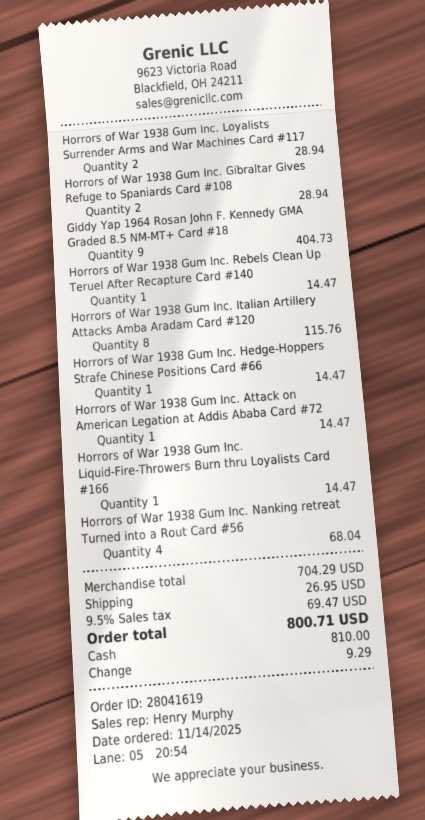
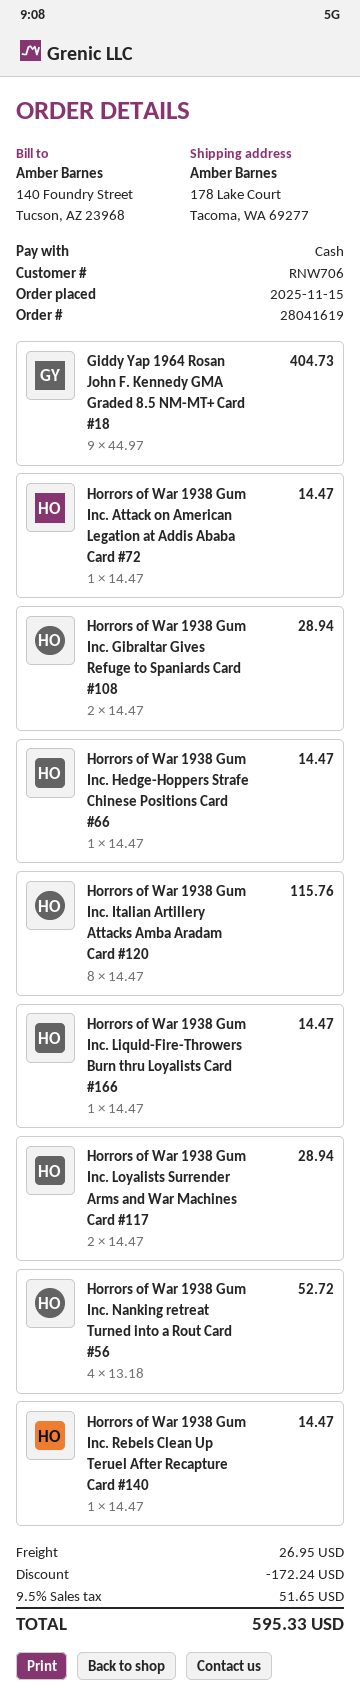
order date: 2025-11-14 -> 2025-11-15
Horrors of War 1938 Gum Inc. Nanking retreat Turned into a Rout Card #56: 4 for 68.04 -> 4 for 52.72
discount: none -> 172.24
tax: 9.5% = 69.47 -> 9.5% = 51.65
total: 800.71 -> 595.33

